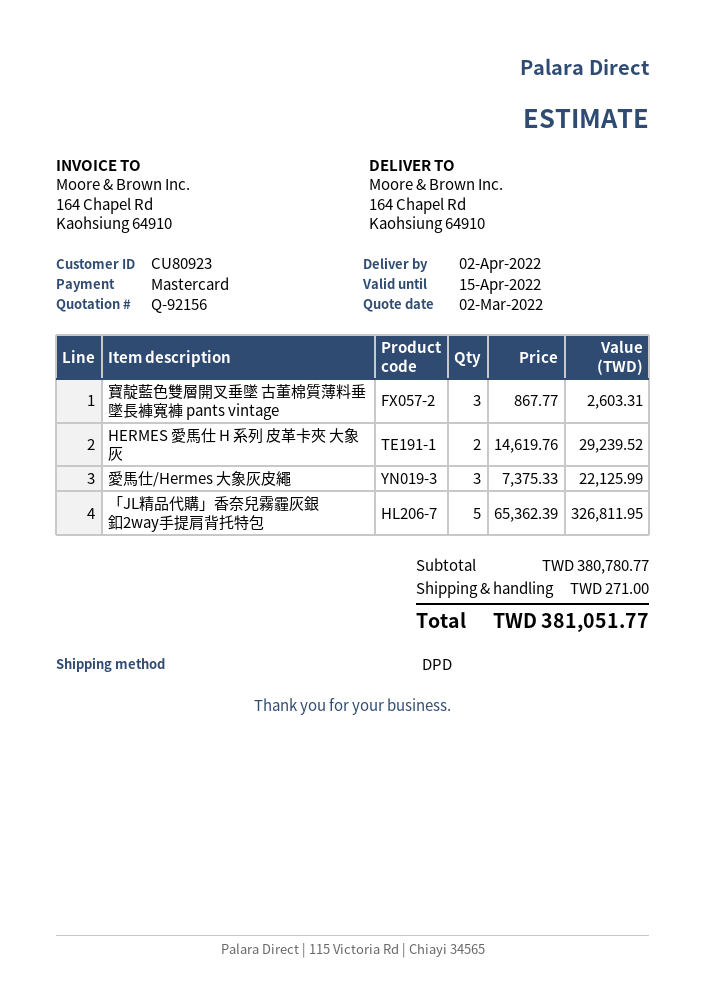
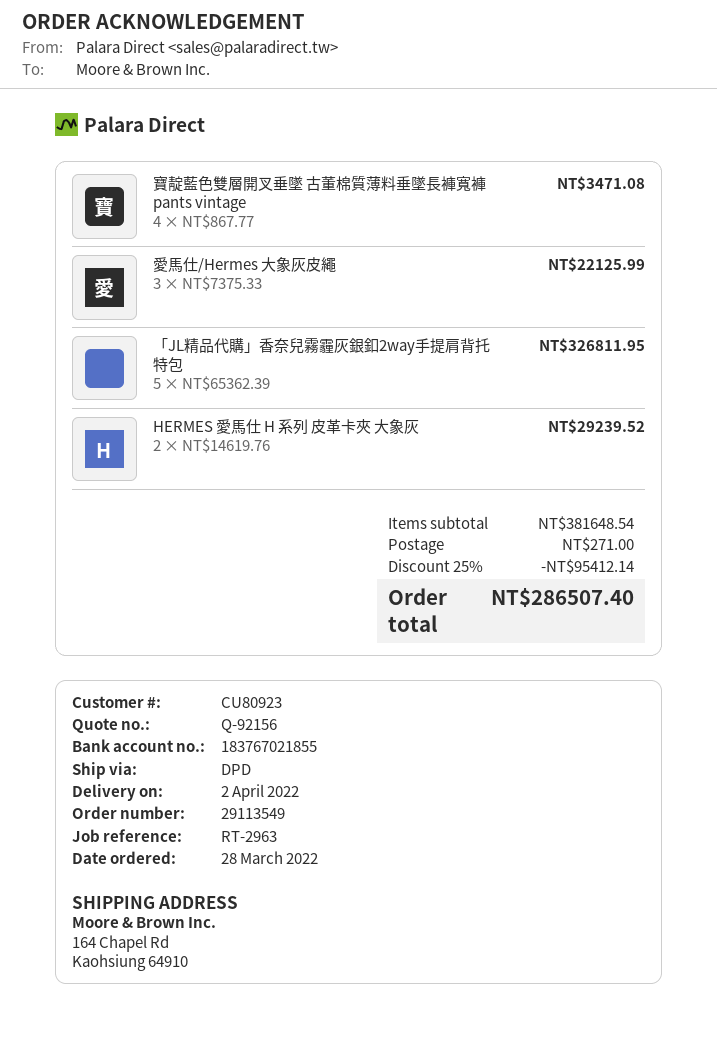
寶靛藍色雙層開叉垂墜 古董棉質薄料垂墜長褲寬褲 pants vintage: 3 x 867.77 = 2603.31 -> 4 x 867.77 = 3471.08
subtotal: 380780.77 -> 381648.54
discount: none -> 25% = 95412.14
total: 381051.77 -> 286507.40

